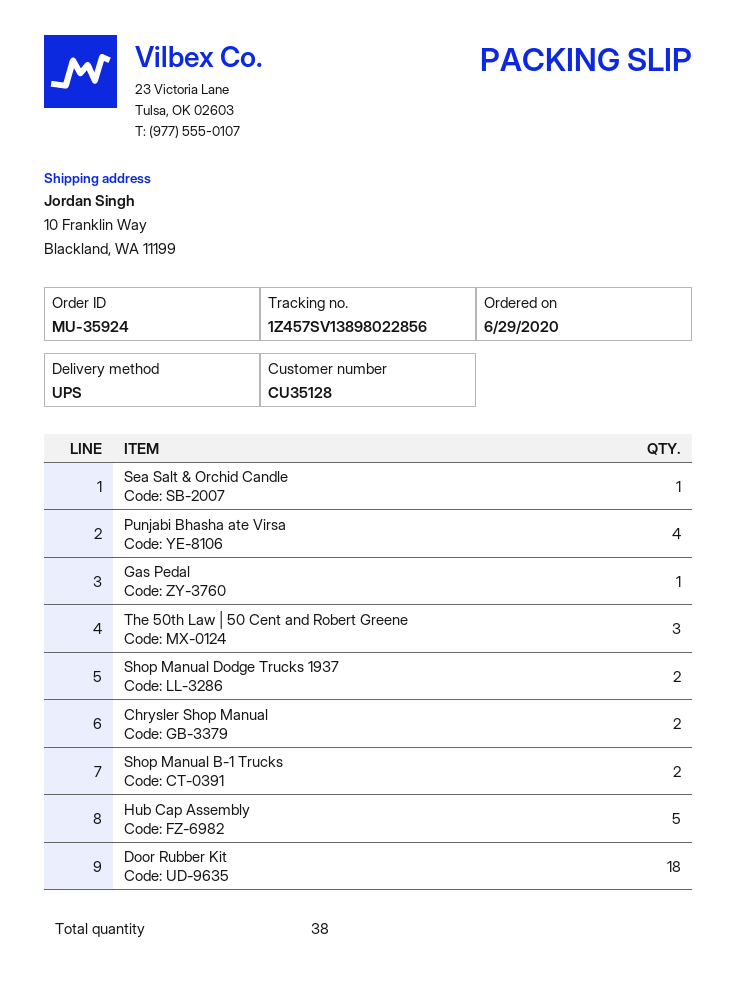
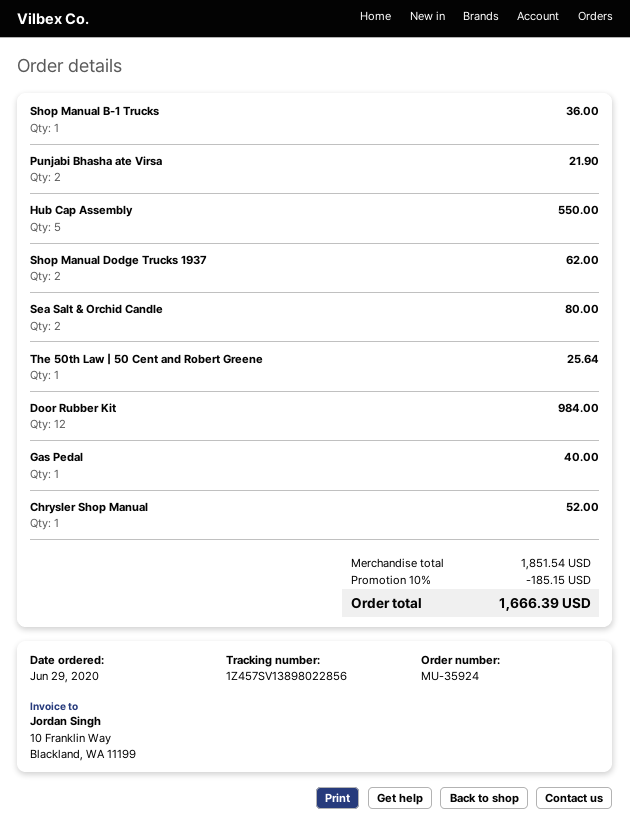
Sea Salt & Orchid Candle: 1 -> 2
Punjabi Bhasha ate Virsa: 4 -> 2
The 50th Law | 50 Cent and Robert Greene: 3 -> 1
Chrysler Shop Manual: 2 -> 1
Shop Manual B-1 Trucks: 2 -> 1
Door Rubber Kit: 18 -> 12

